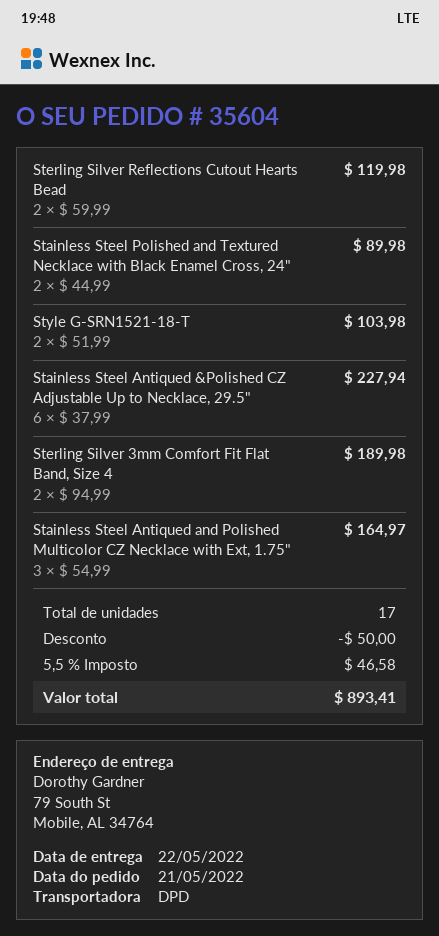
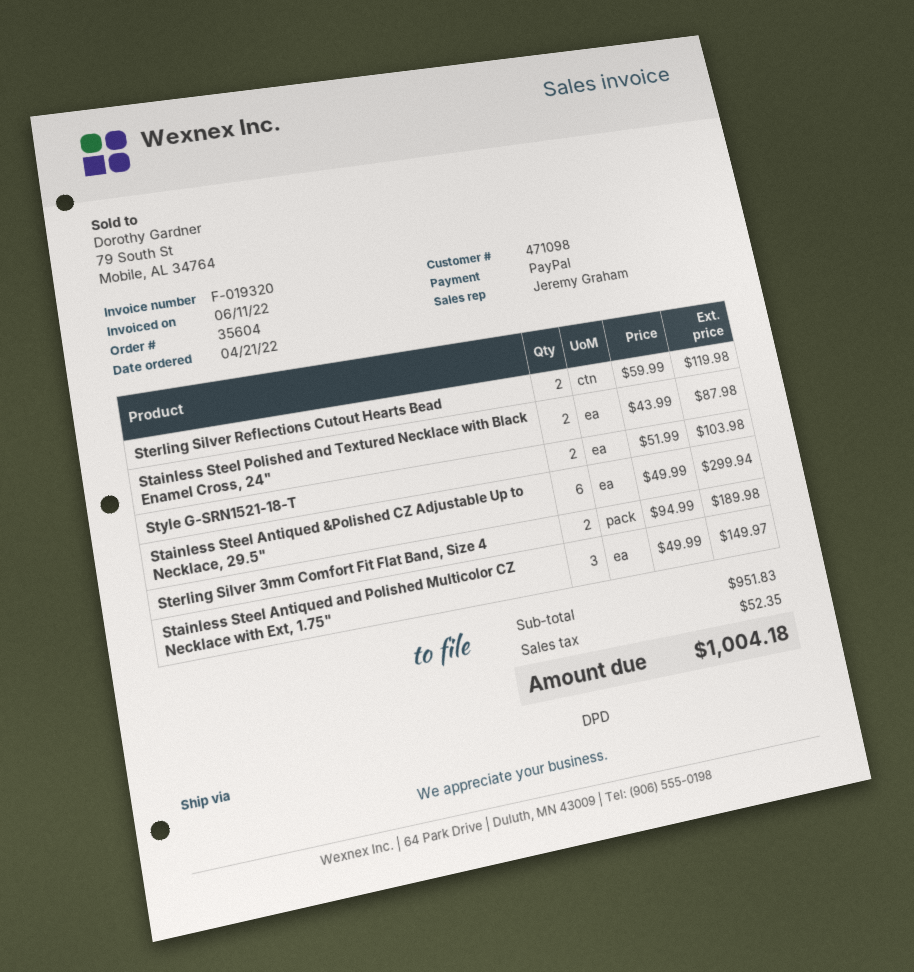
order date: 2022-05-21 -> 2022-04-21
Stainless Steel Polished and Textured Necklace with Black Enamel Cross, 24": 2 x 44.99 = 89.98 -> 2 x 43.99 = 87.98
Stainless Steel Antiqued &Polished CZ Adjustable Up to Necklace, 29.5": 6 x 37.99 = 227.94 -> 6 x 49.99 = 299.94
Stainless Steel Antiqued and Polished Multicolor CZ Necklace with Ext, 1.75": 3 x 54.99 = 164.97 -> 3 x 49.99 = 149.97
discount: 50.00 -> none
tax: 46.58 -> 52.35
total: 893.41 -> 1004.18

